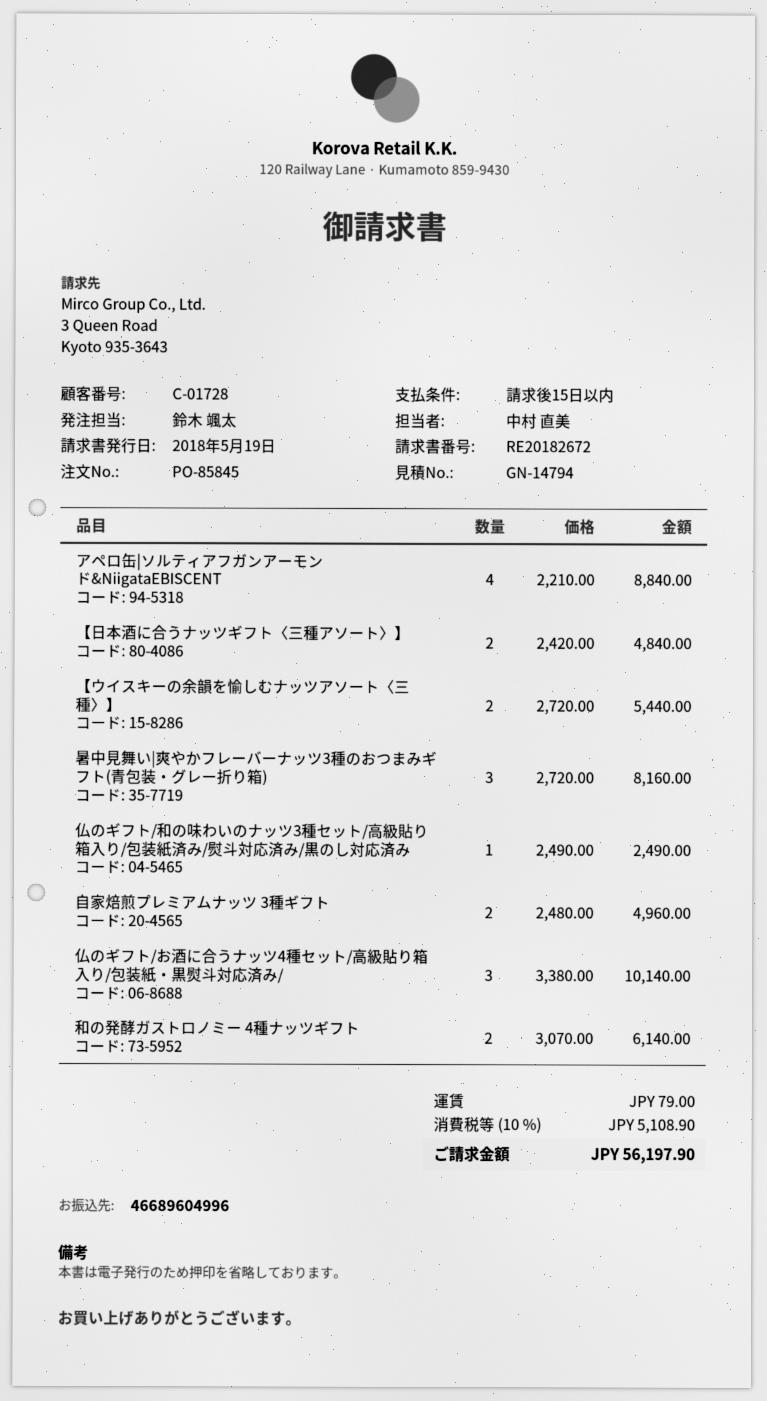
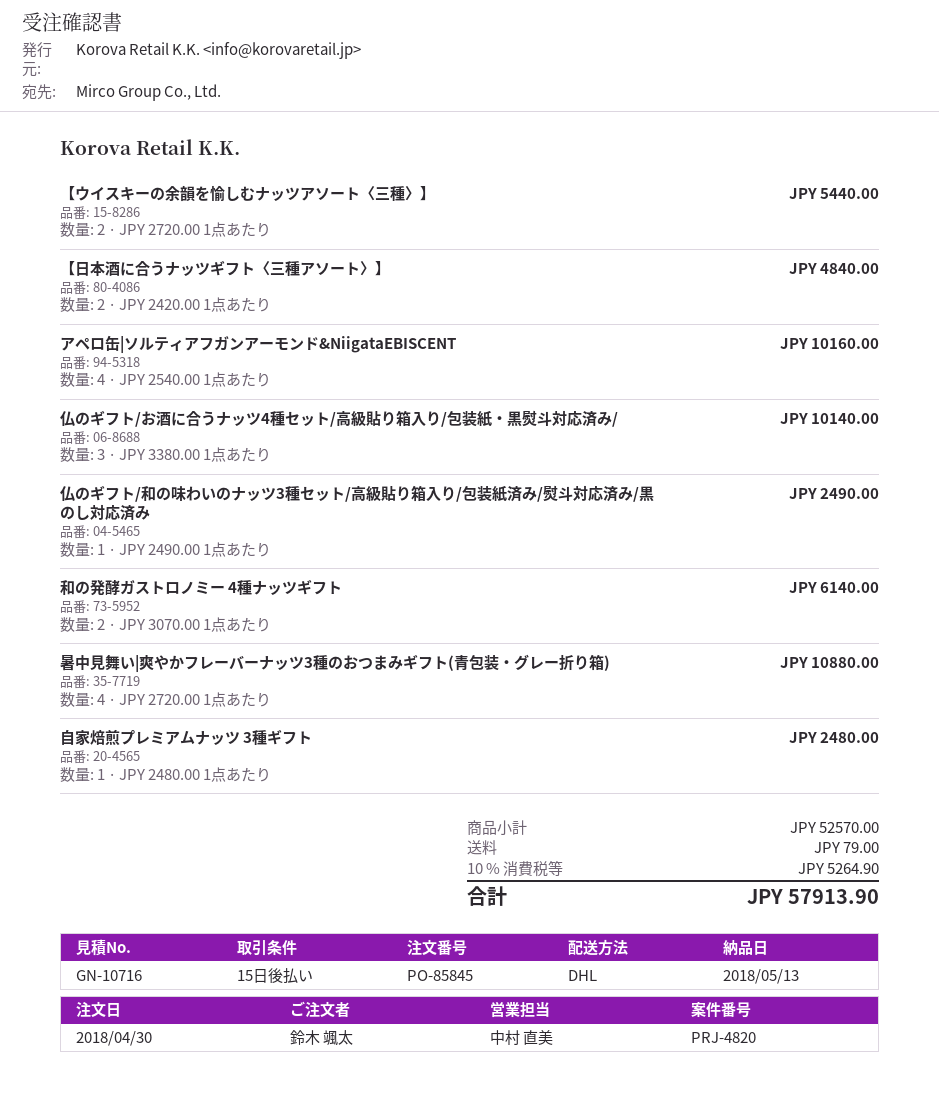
quote number: GN-14794 -> GN-10716
アペロ缶|ソルティアフガンアーモンド&NiigataEBISCENT: 4 x 2210.00 = 8840.00 -> 4 x 2540.00 = 10160.00
暑中見舞い|爽やかフレーバーナッツ3種のおつまみギフト(青包装・グレー折り箱): 3 x 2720.00 = 8160.00 -> 4 x 2720.00 = 10880.00
自家焙煎プレミアムナッツ 3種ギフト: 2 x 2480.00 = 4960.00 -> 1 x 2480.00 = 2480.00
tax: 10% = 5108.90 -> 10% = 5264.90
total: 56197.90 -> 57913.90

